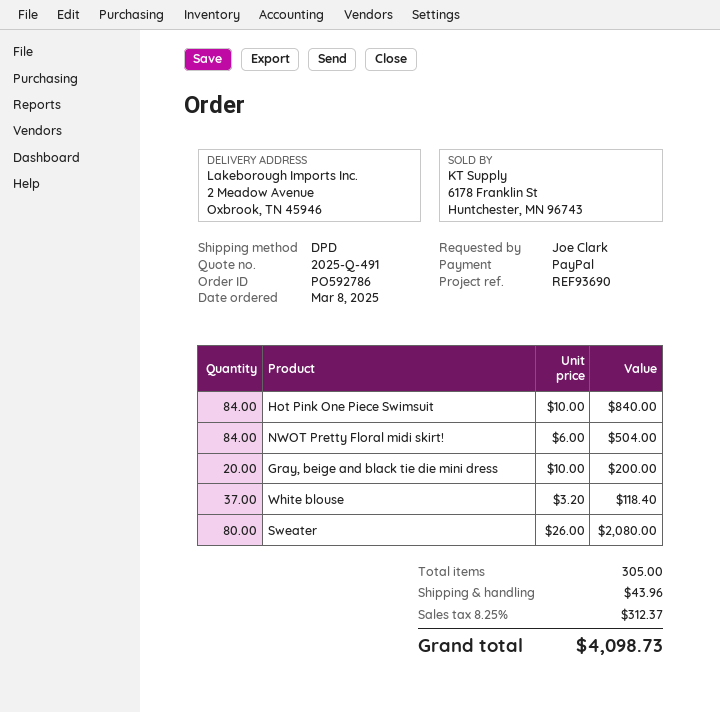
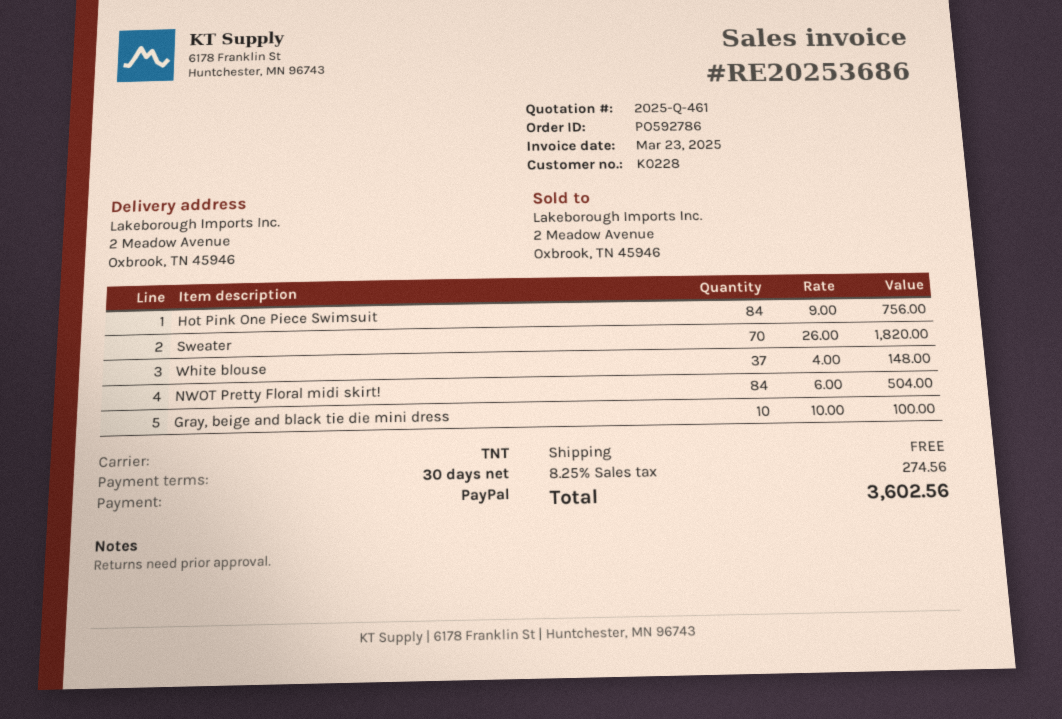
quote number: 2025-Q-491 -> 2025-Q-461
shipping method: DPD -> TNT
Hot Pink One Piece Swimsuit: 84 x 10.00 = 840.00 -> 84 x 9.00 = 756.00
Gray, beige and black tie die mini dress: 20 x 10.00 = 200.00 -> 10 x 10.00 = 100.00
White blouse: 37 x 3.20 = 118.40 -> 37 x 4.00 = 148.00
Sweater: 80 x 26.00 = 2080.00 -> 70 x 26.00 = 1820.00
shipping: 43.96 -> 0.00
tax: 8.25% = 312.37 -> 8.25% = 274.56
total: 4098.73 -> 3602.56

